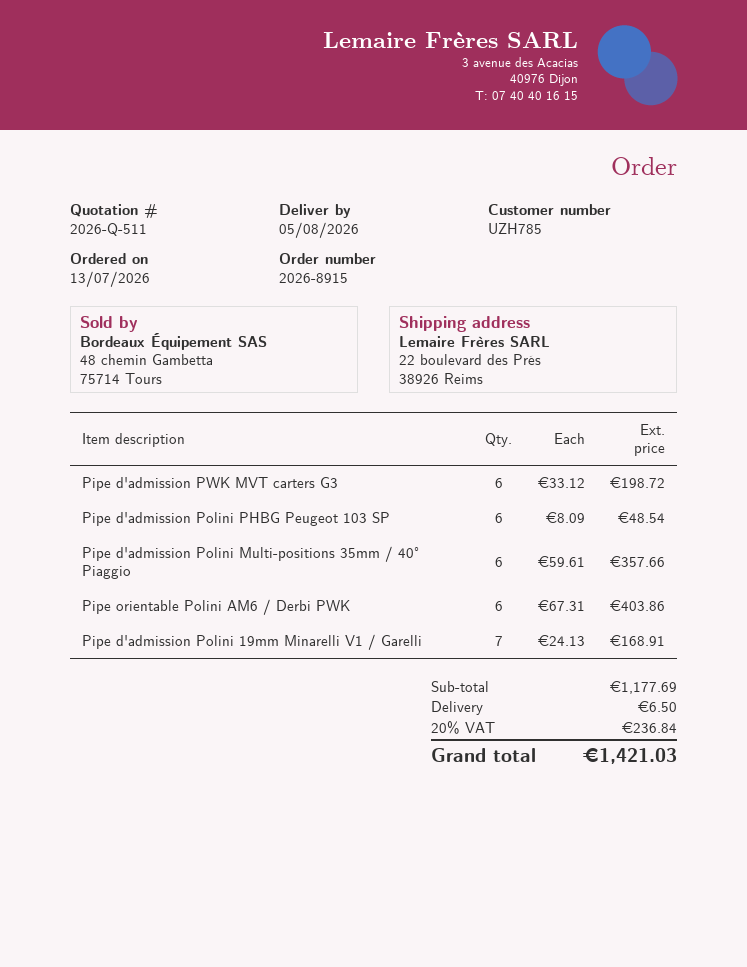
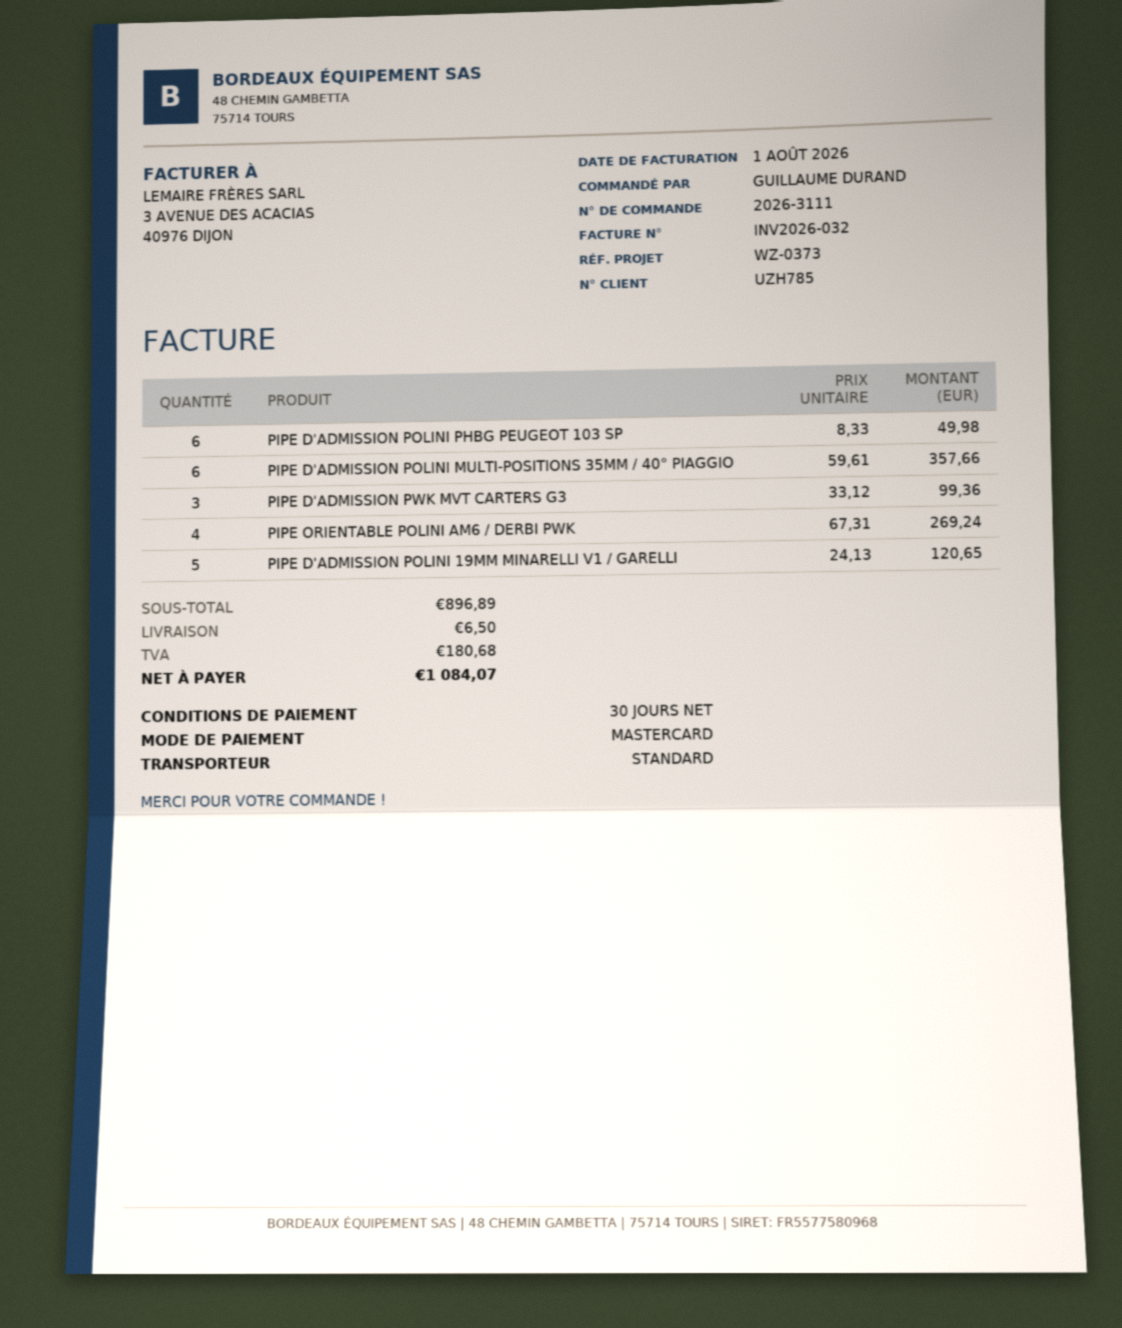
order number: 2026-8915 -> 2026-3111
Pipe d'admission PWK MVT carters G3: 6 x 33.12 = 198.72 -> 3 x 33.12 = 99.36
Pipe d'admission Polini PHBG Peugeot 103 SP: 6 x 8.09 = 48.54 -> 6 x 8.33 = 49.98
Pipe orientable Polini AM6 / Derbi PWK: 6 x 67.31 = 403.86 -> 4 x 67.31 = 269.24
Pipe d'admission Polini 19mm Minarelli V1 / Garelli: 7 x 24.13 = 168.91 -> 5 x 24.13 = 120.65
subtotal: 1177.69 -> 896.89
tax: 236.84 -> 180.68
total: 1421.03 -> 1084.07

